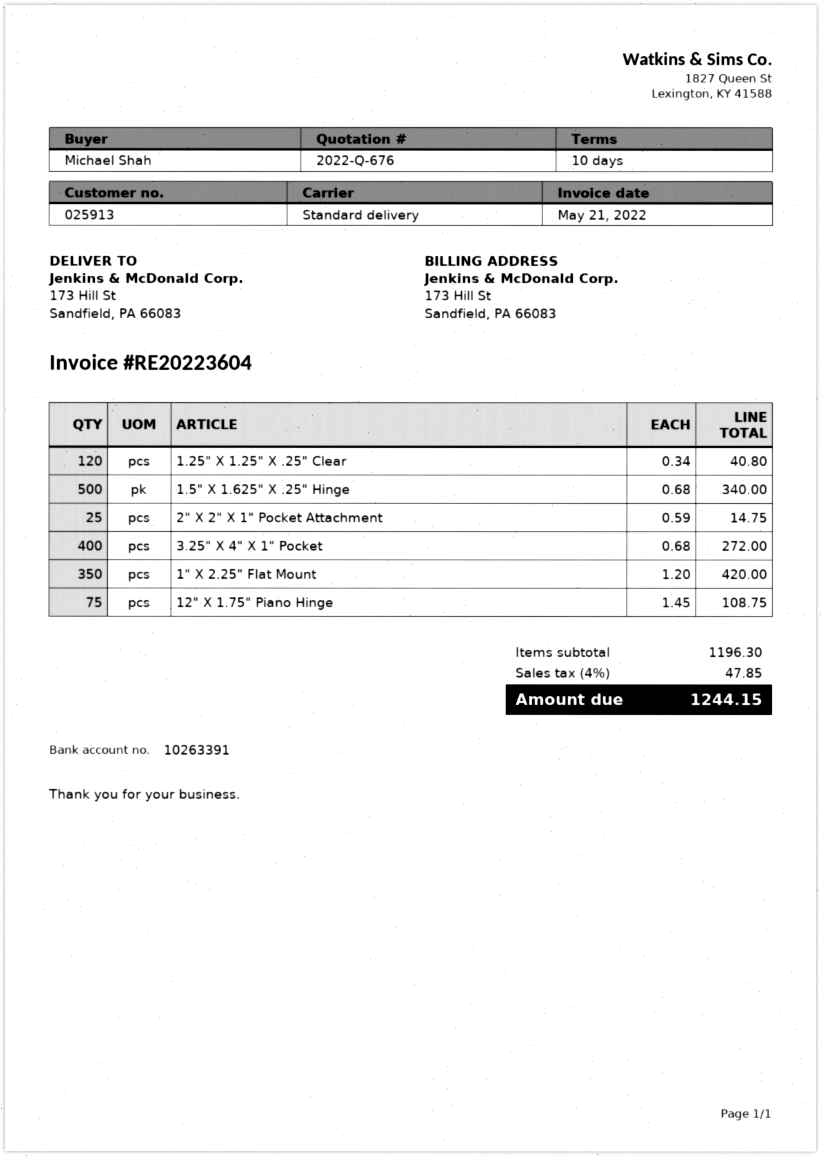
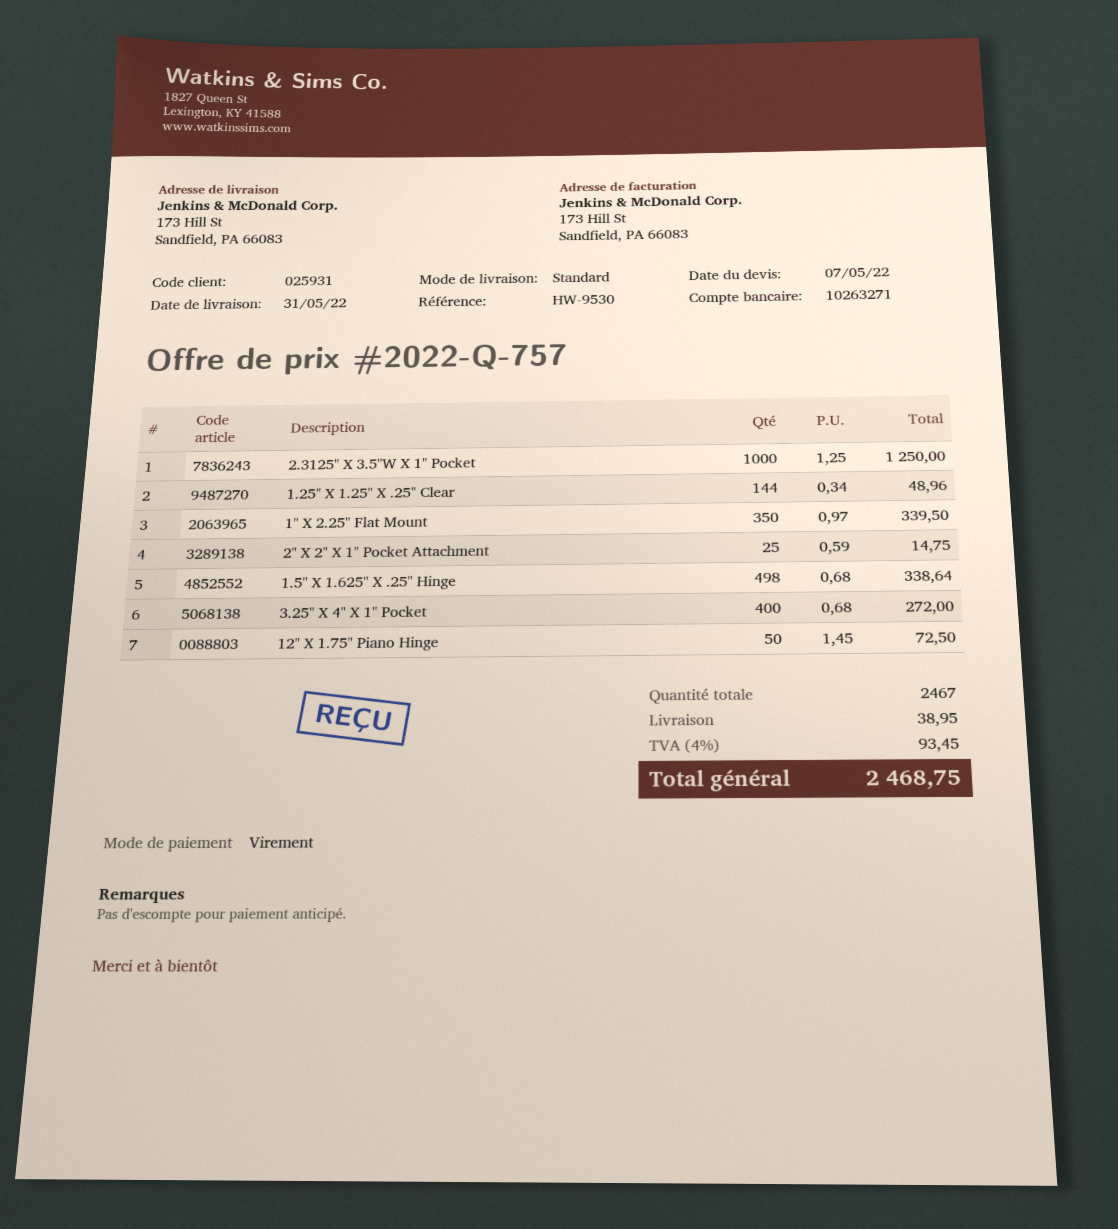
quote number: 2022-Q-676 -> 2022-Q-757
customer number: 025913 -> 025931
bank account: 10263391 -> 10263271
1.25" X 1.25" X .25" Clear: 120 x 0.34 = 40.80 -> 144 x 0.34 = 48.96
1.5" X 1.625" X .25" Hinge: 500 x 0.68 = 340.00 -> 498 x 0.68 = 338.64
1" X 2.25" Flat Mount: 350 x 1.20 = 420.00 -> 350 x 0.97 = 339.50
12" X 1.75" Piano Hinge: 75 x 1.45 = 108.75 -> 50 x 1.45 = 72.50
2.3125" X 3.5"W X 1" Pocket: none -> 1000 x 1.25 = 1250.00
shipping: none -> 38.95
tax: 4% = 47.85 -> 4% = 93.45
total: 1244.15 -> 2468.75

